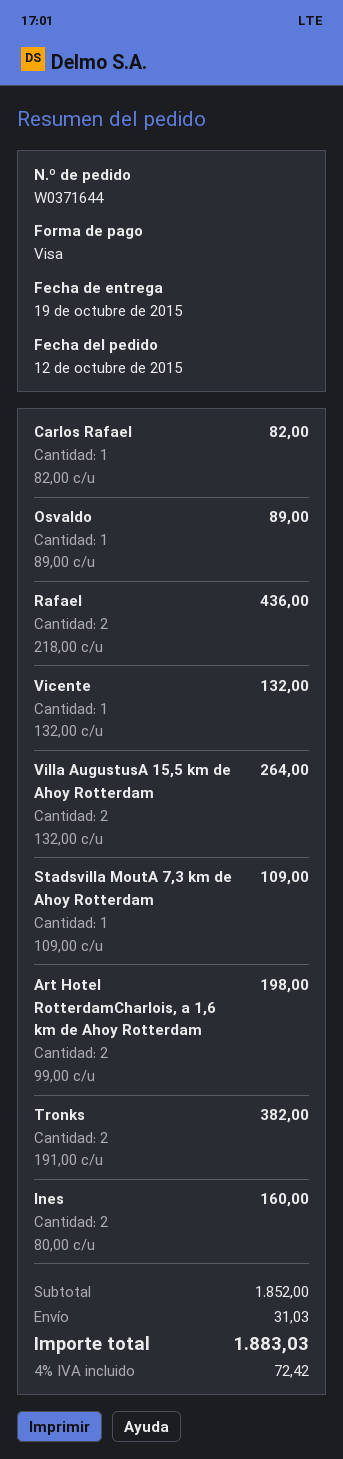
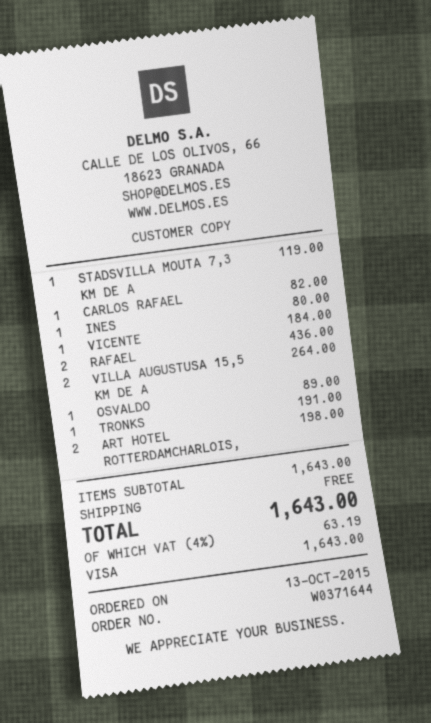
order date: 2015-10-12 -> 2015-10-13
Vicente: 1 for 132.00 -> 1 for 184.00
Stadsvilla MoutA 7,3 km de Ahoy Rotterdam: 1 for 109.00 -> 1 for 119.00
Tronks: 2 for 382.00 -> 1 for 191.00
Ines: 2 for 160.00 -> 1 for 80.00
subtotal: 1852.00 -> 1643.00
shipping: 31.03 -> 0.00
tax: 4% = 72.42 -> 4% = 63.19
total: 1883.03 -> 1643.00

